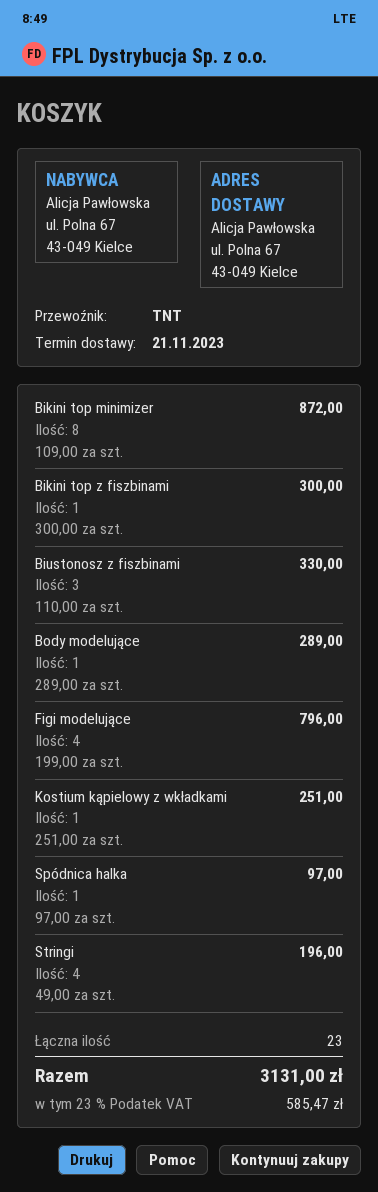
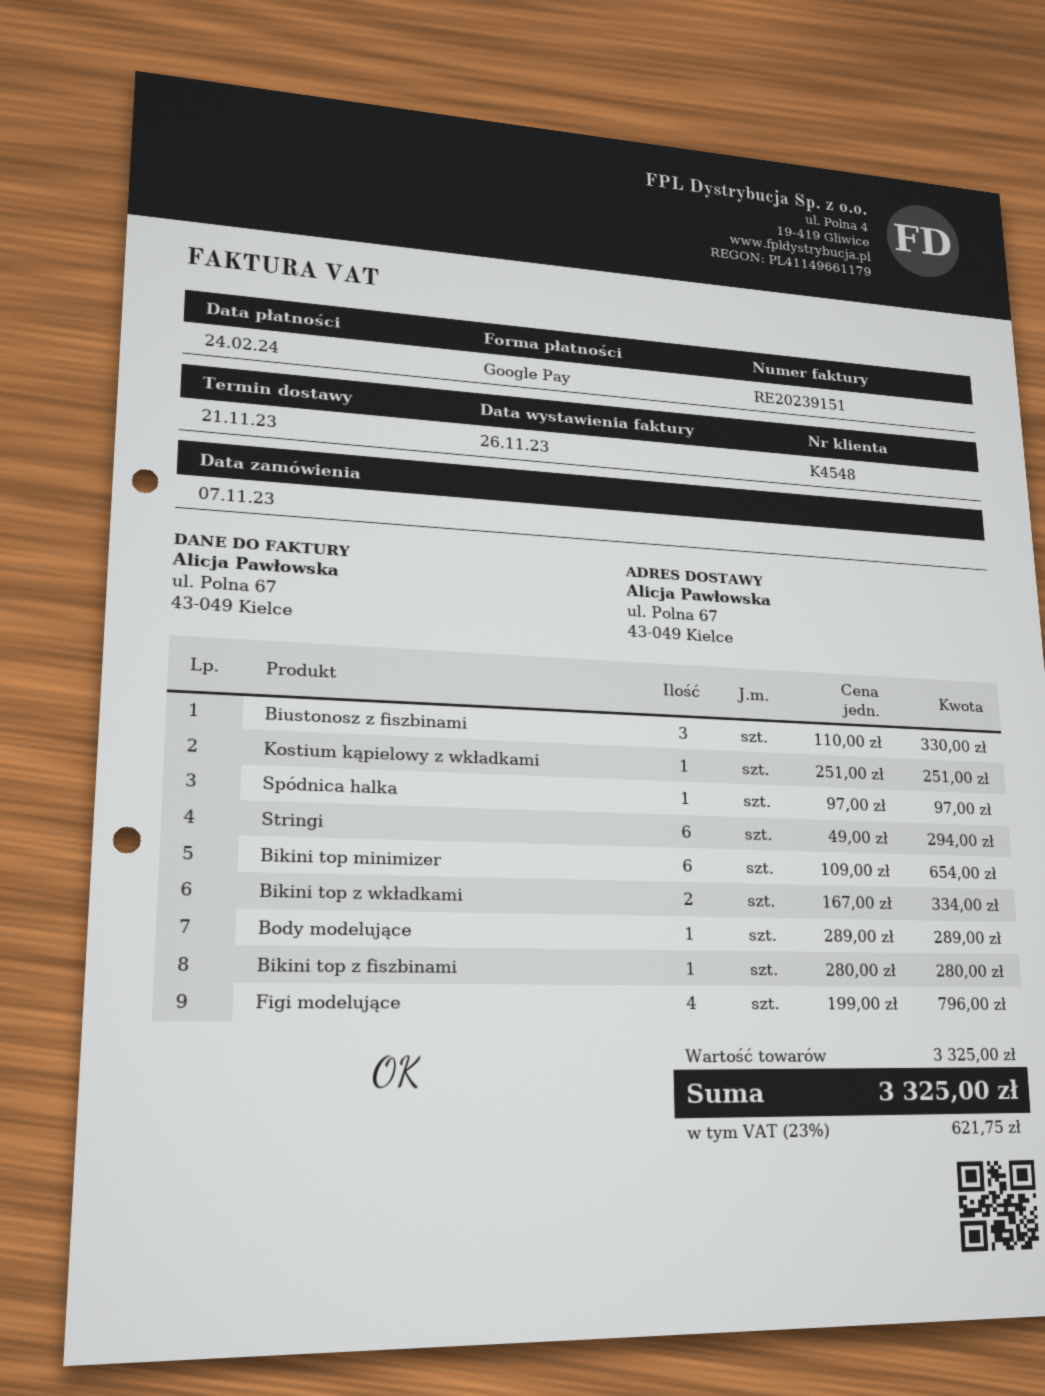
Bikini top minimizer: 8 x 109.00 = 872.00 -> 6 x 109.00 = 654.00
Bikini top z fiszbinami: 1 x 300.00 = 300.00 -> 1 x 280.00 = 280.00
Stringi: 4 x 49.00 = 196.00 -> 6 x 49.00 = 294.00
Bikini top z wkładkami: none -> 2 x 167.00 = 334.00
tax: 23% = 585.47 -> 23% = 621.75
total: 3131.00 -> 3325.00

